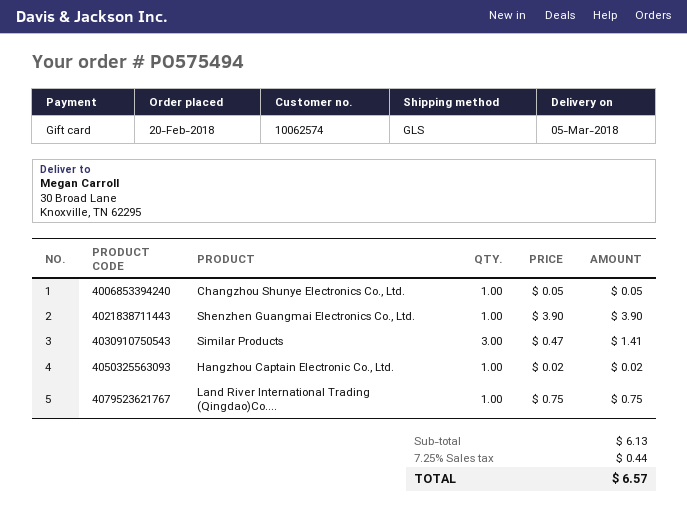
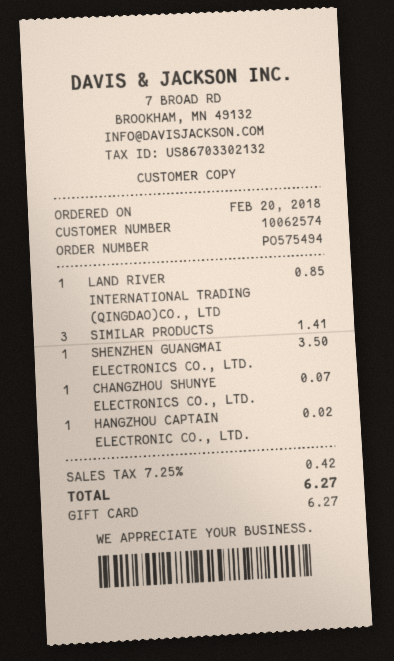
Changzhou Shunye Electronics Co., Ltd.: 1 for 0.05 -> 1 for 0.07
Shenzhen Guangmai Electronics Co., Ltd.: 1 for 3.90 -> 1 for 3.50
Land River International Trading (Qingdao)Co....: 1 for 0.75 -> 1 for 0.85
tax: 7.25% = 0.44 -> 7.25% = 0.42
total: 6.57 -> 6.27

